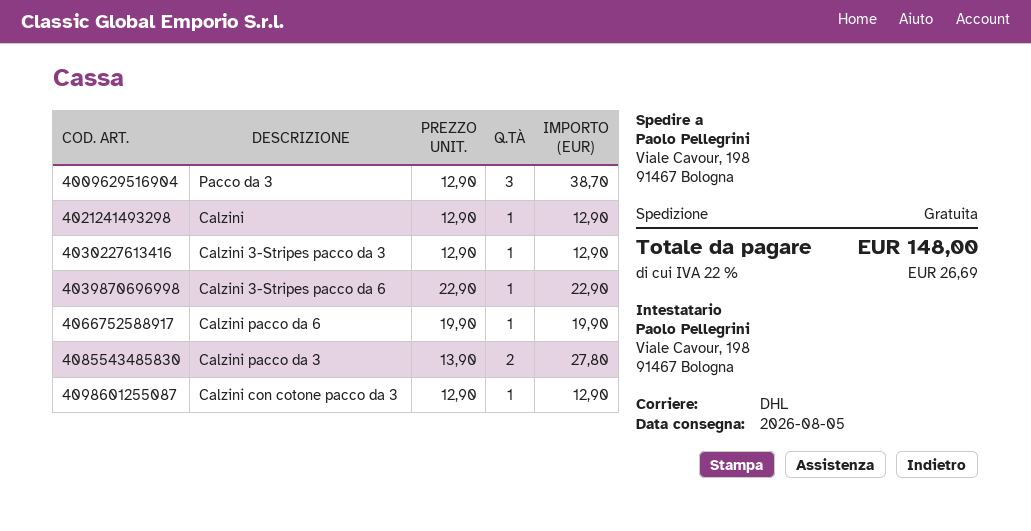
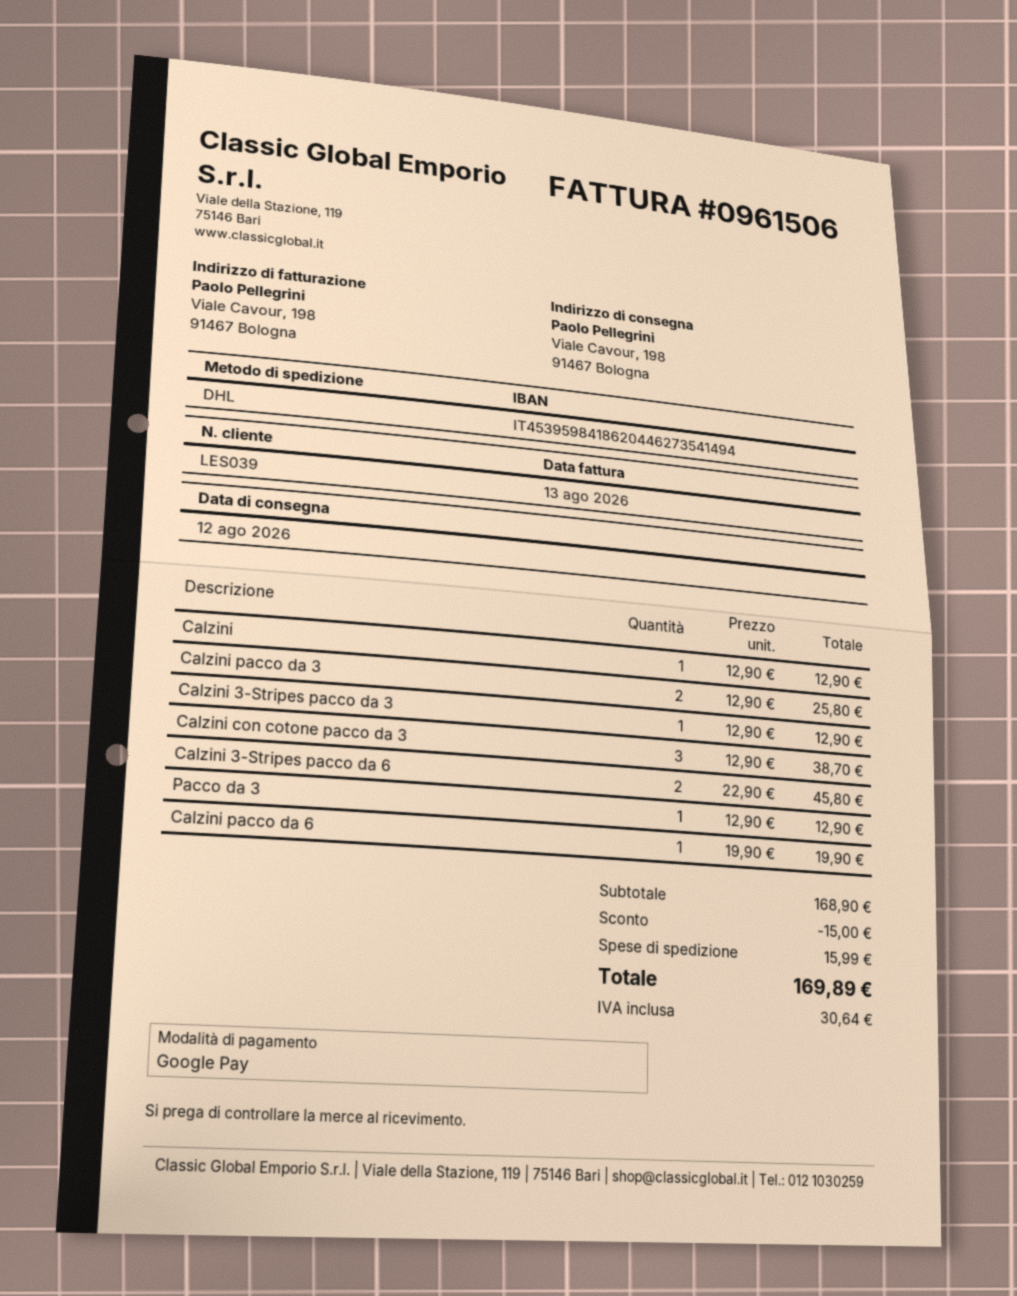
delivery date: 2026-08-05 -> 2026-08-12
Pacco da 3: 3 x 12.90 = 38.70 -> 1 x 12.90 = 12.90
Calzini 3-Stripes pacco da 6: 1 x 22.90 = 22.90 -> 2 x 22.90 = 45.80
Calzini pacco da 3: 2 x 13.90 = 27.80 -> 2 x 12.90 = 25.80
Calzini con cotone pacco da 3: 1 x 12.90 = 12.90 -> 3 x 12.90 = 38.70
discount: none -> 15.00
shipping: 0.00 -> 15.99
tax: 26.69 -> 30.64
total: 148.00 -> 169.89

